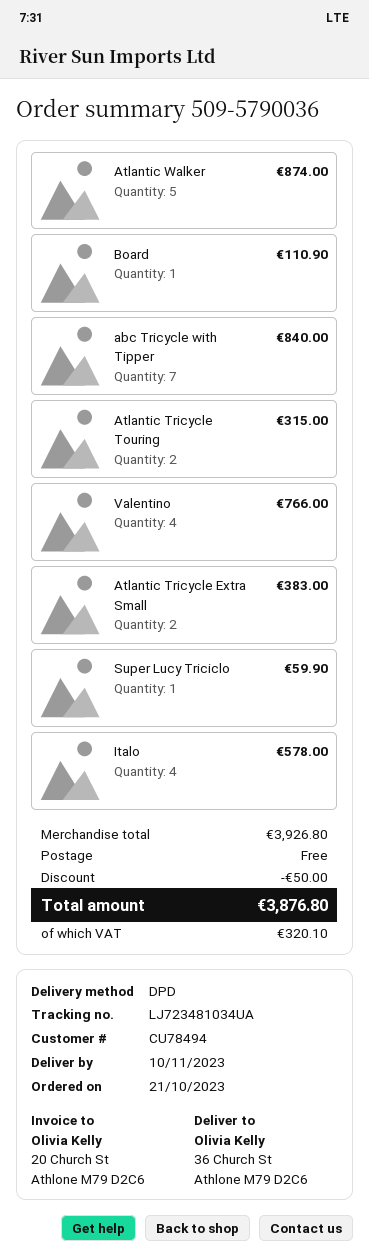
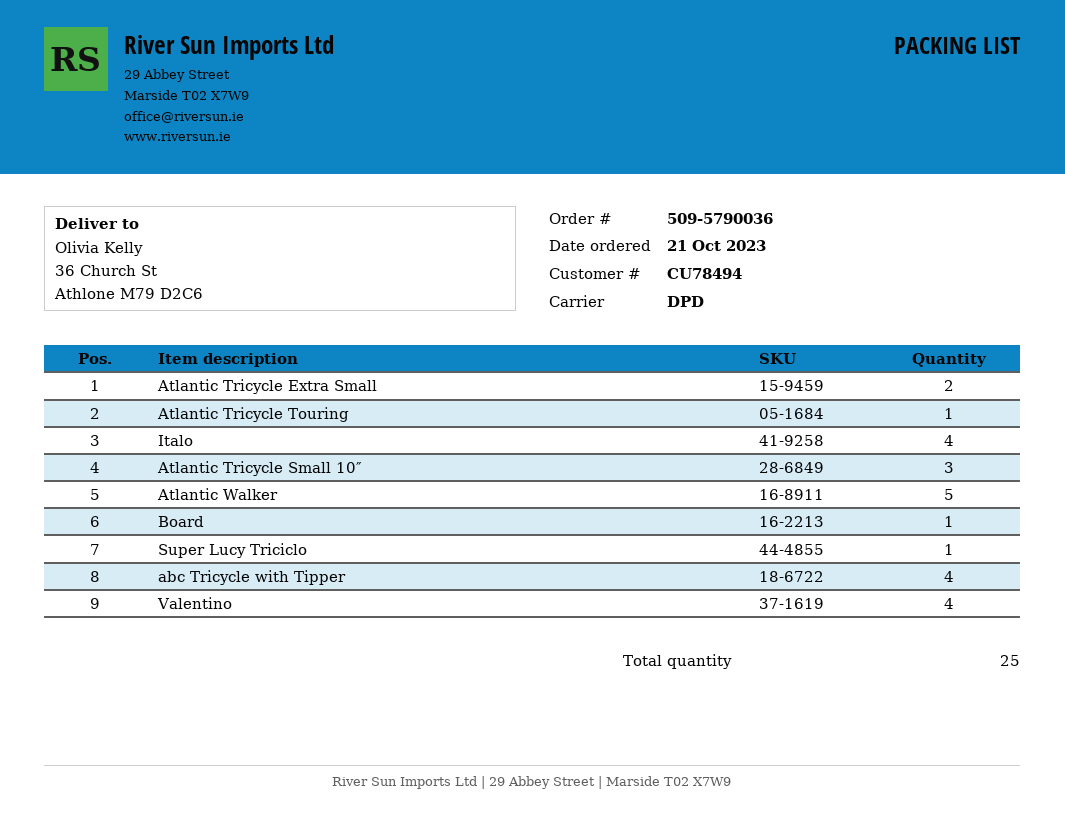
abc Tricycle with Tipper: 7 -> 4
Atlantic Tricycle Touring: 2 -> 1
Atlantic Tricycle Small 10″: none -> 3

